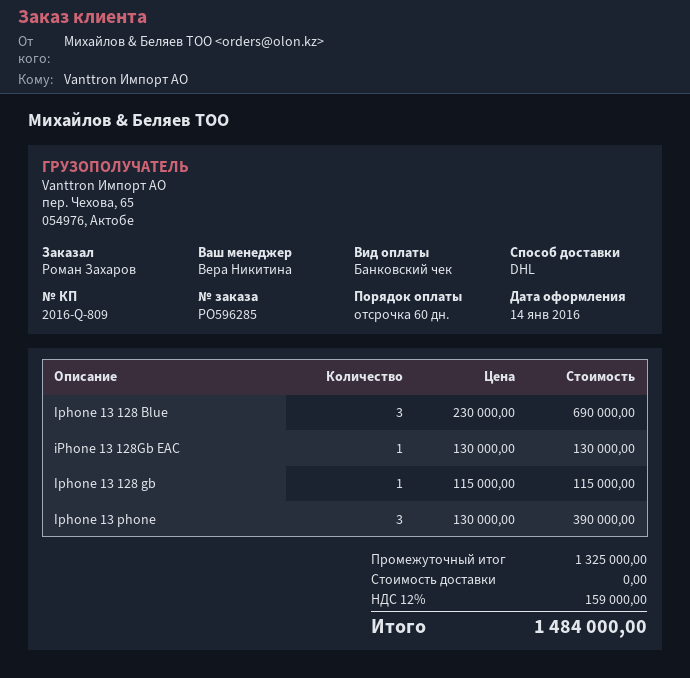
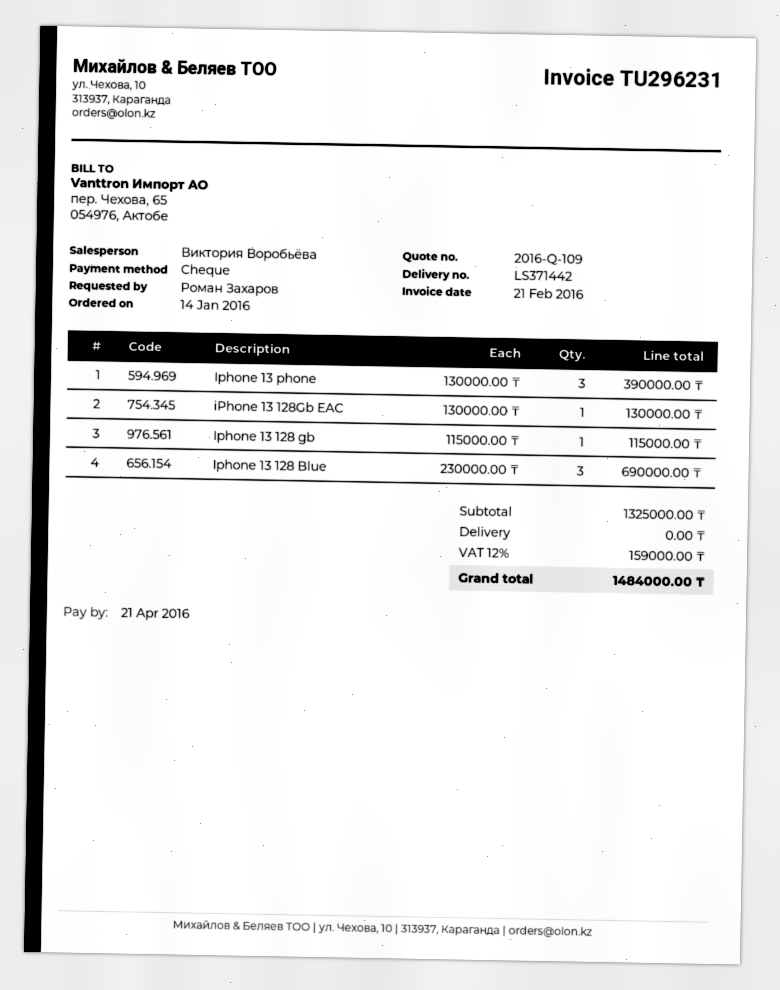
quote number: 2016-Q-809 -> 2016-Q-109
sales rep: Вера Никитина -> Виктория Воробьёва

